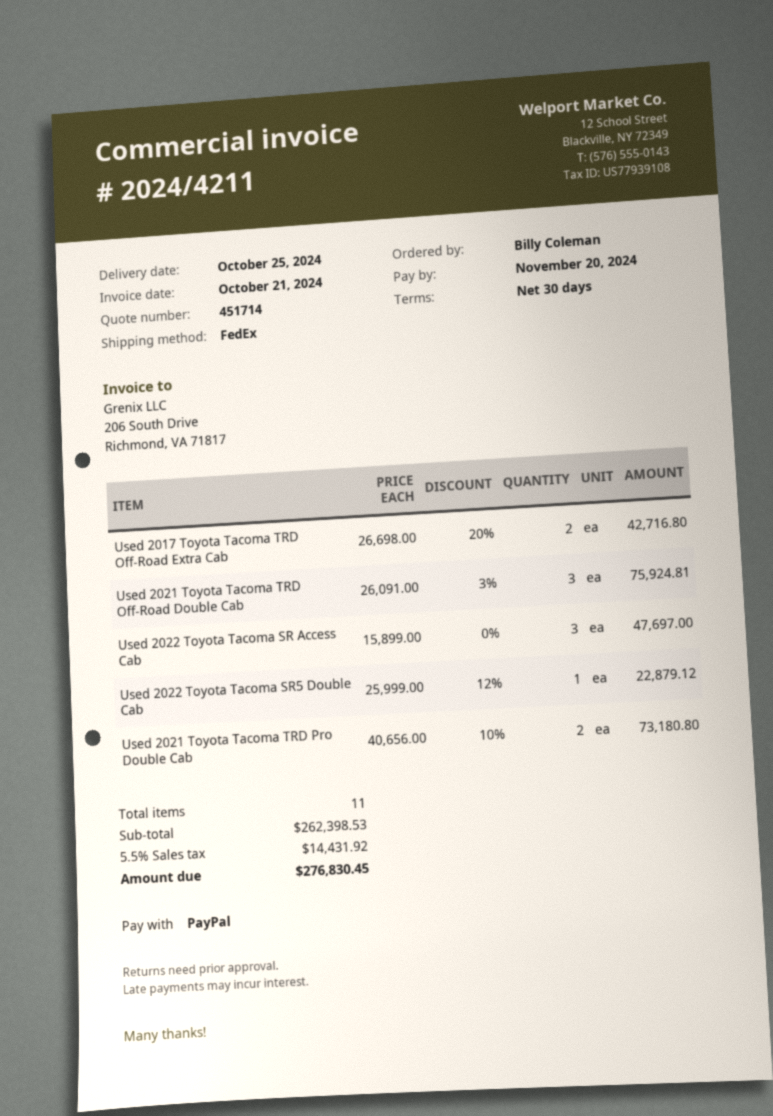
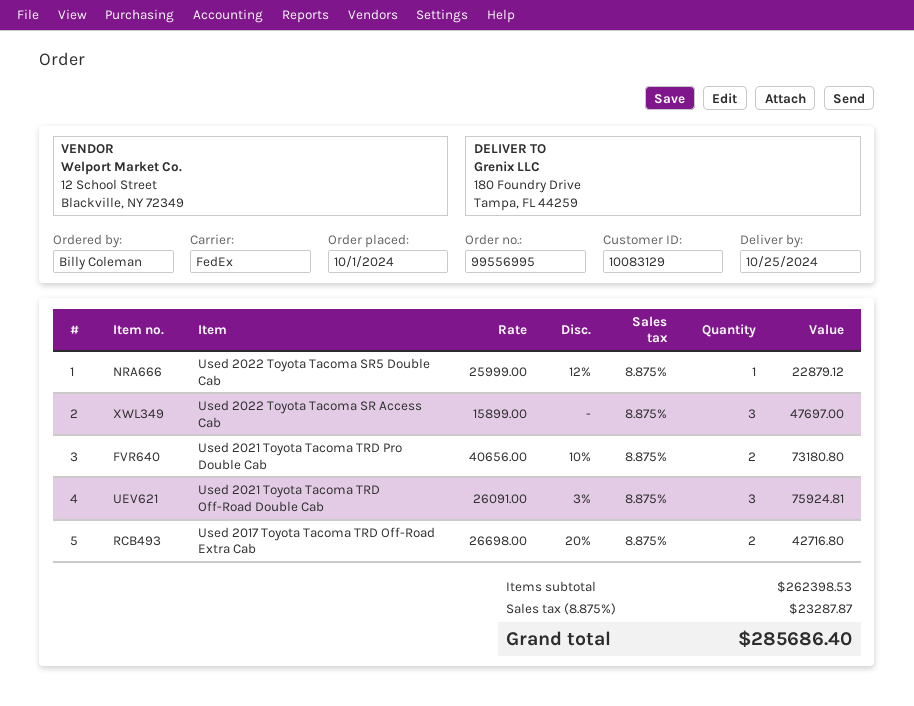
tax: 5.5% = 14431.92 -> 8.875% = 23287.87
total: 276830.45 -> 285686.40

